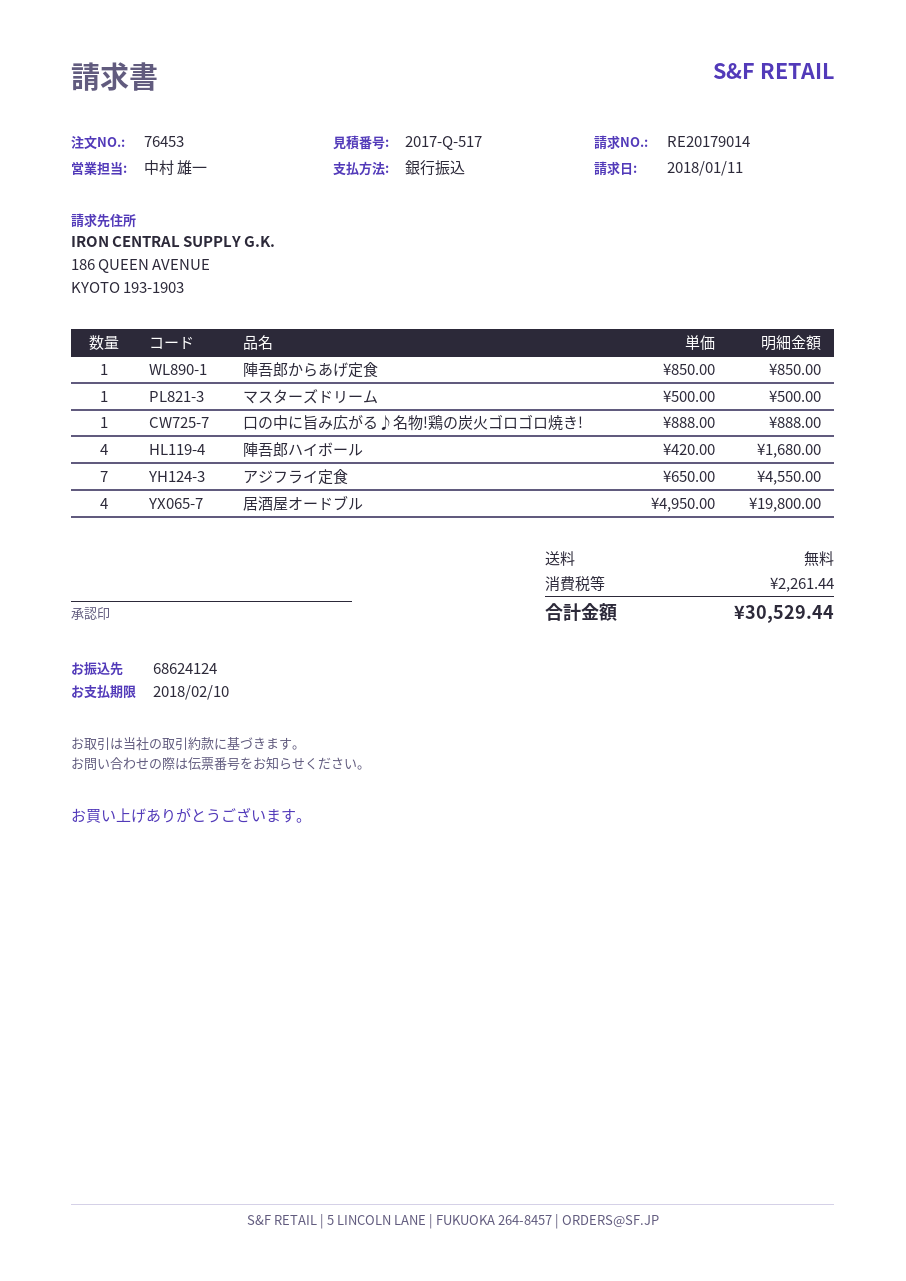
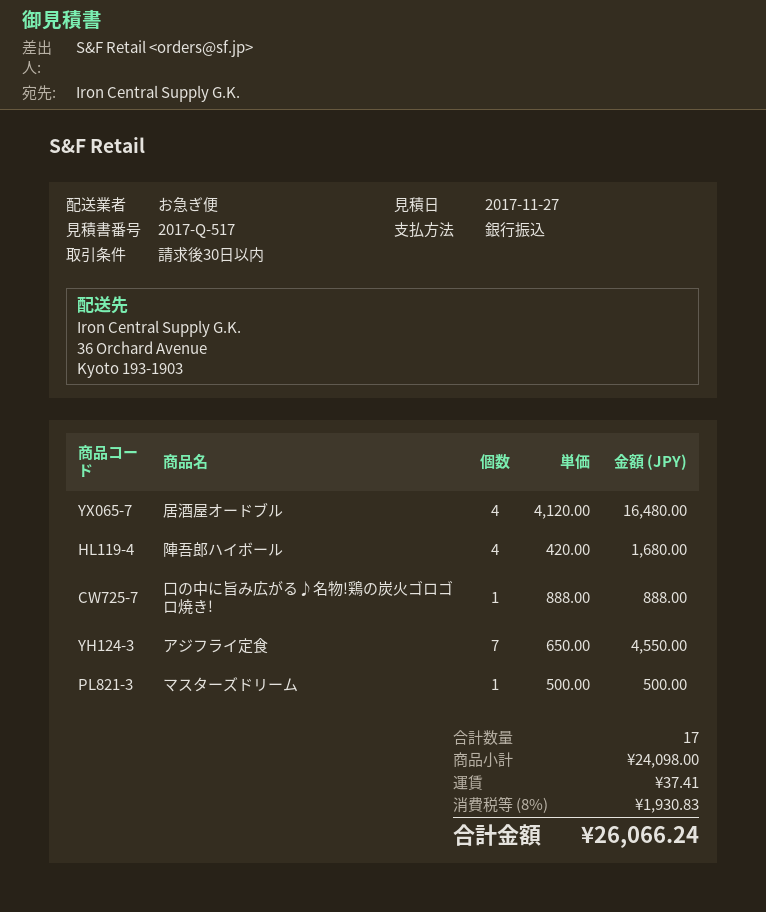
陣吾郎からあげ定食: 1 x 850.00 = 850.00 -> none
居酒屋オードブル: 4 x 4950.00 = 19800.00 -> 4 x 4120.00 = 16480.00
shipping: 0.00 -> 37.41
tax: 2261.44 -> 1930.83
total: 30529.44 -> 26066.24

